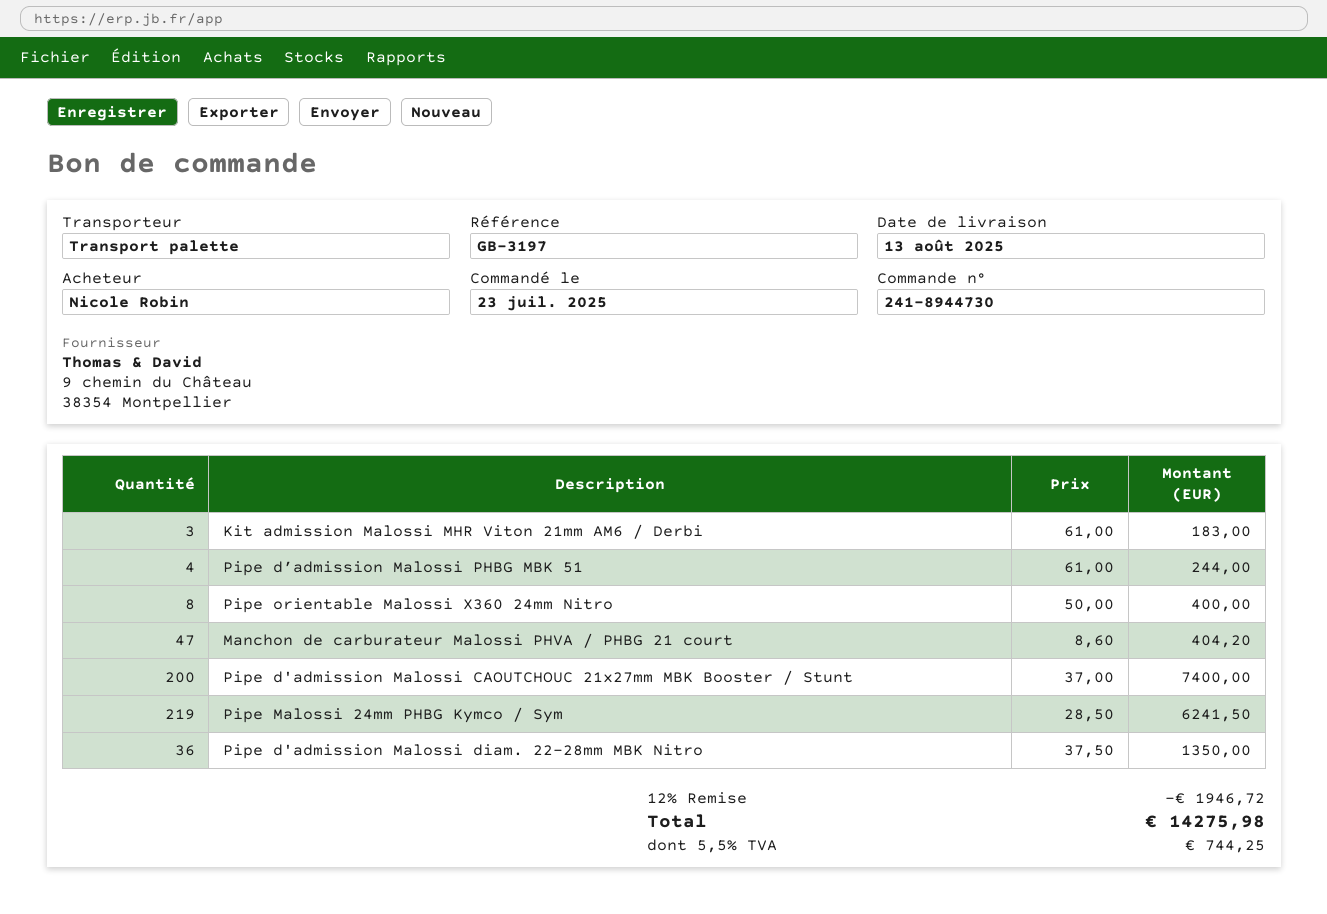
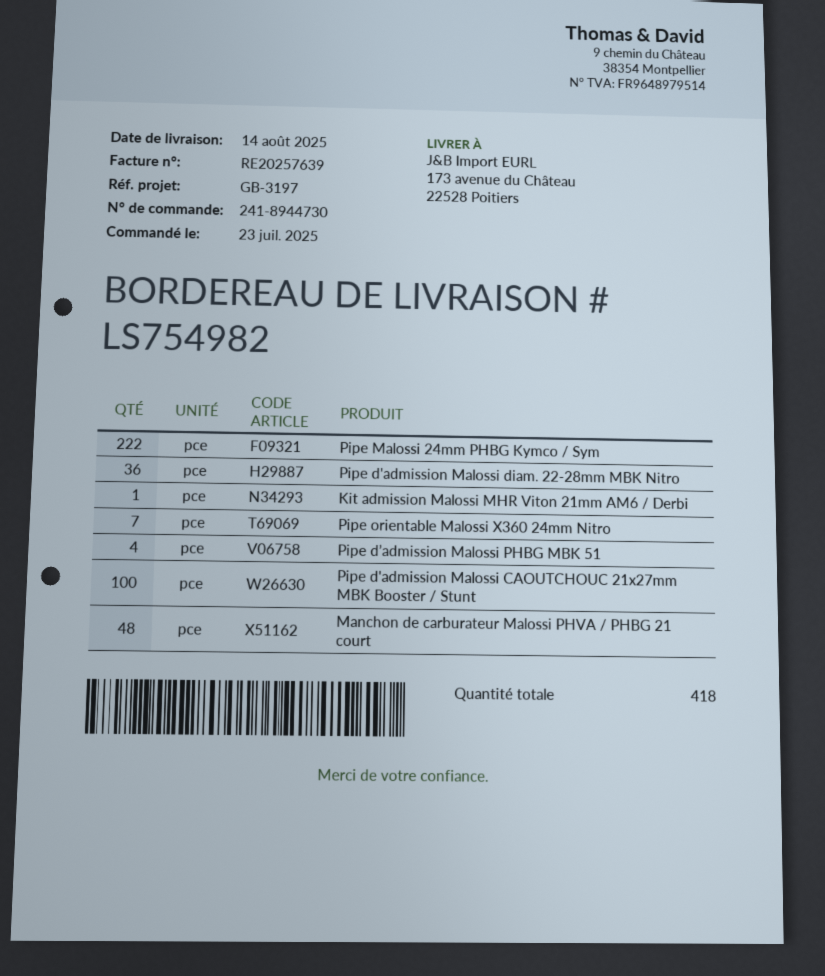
delivery date: 2025-08-13 -> 2025-08-14
Kit admission Malossi MHR Viton 21mm AM6 / Derbi: 3 -> 1
Pipe orientable Malossi X360 24mm Nitro: 8 -> 7
Manchon de carburateur Malossi PHVA / PHBG 21 court: 47 -> 48
Pipe d'admission Malossi CAOUTCHOUC 21x27mm MBK Booster / Stunt: 200 -> 100
Pipe Malossi 24mm PHBG Kymco / Sym: 219 -> 222

